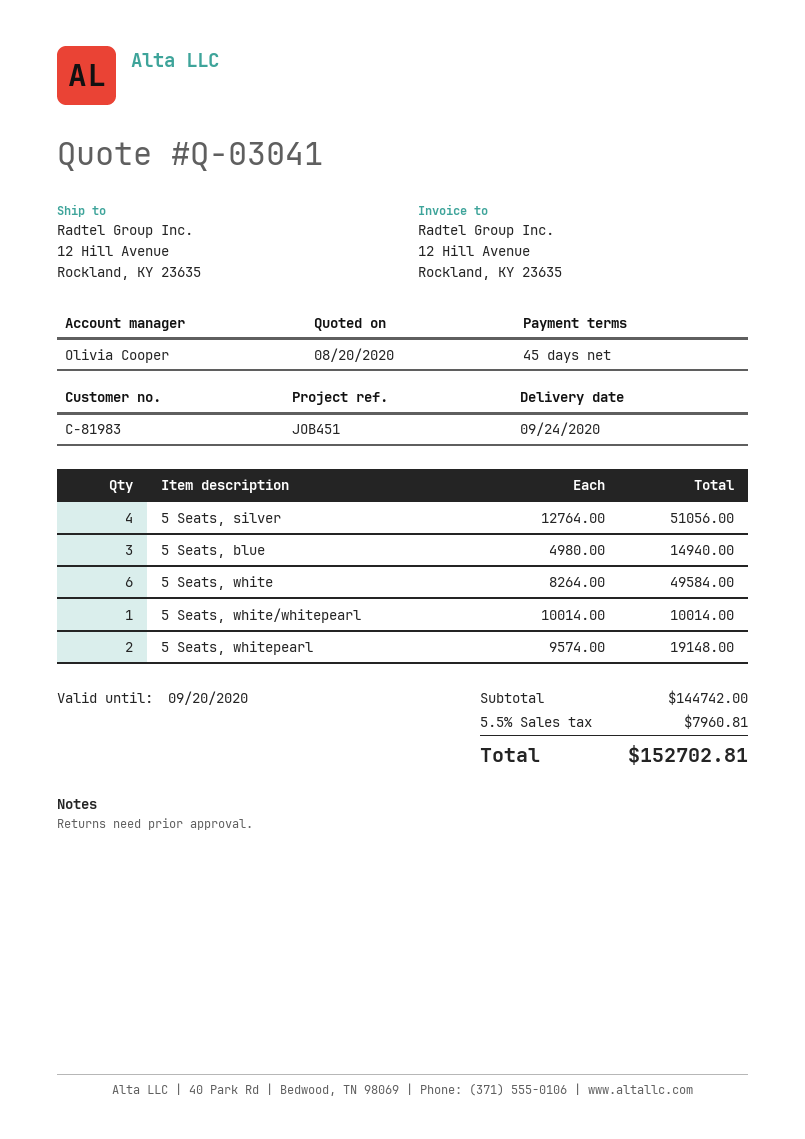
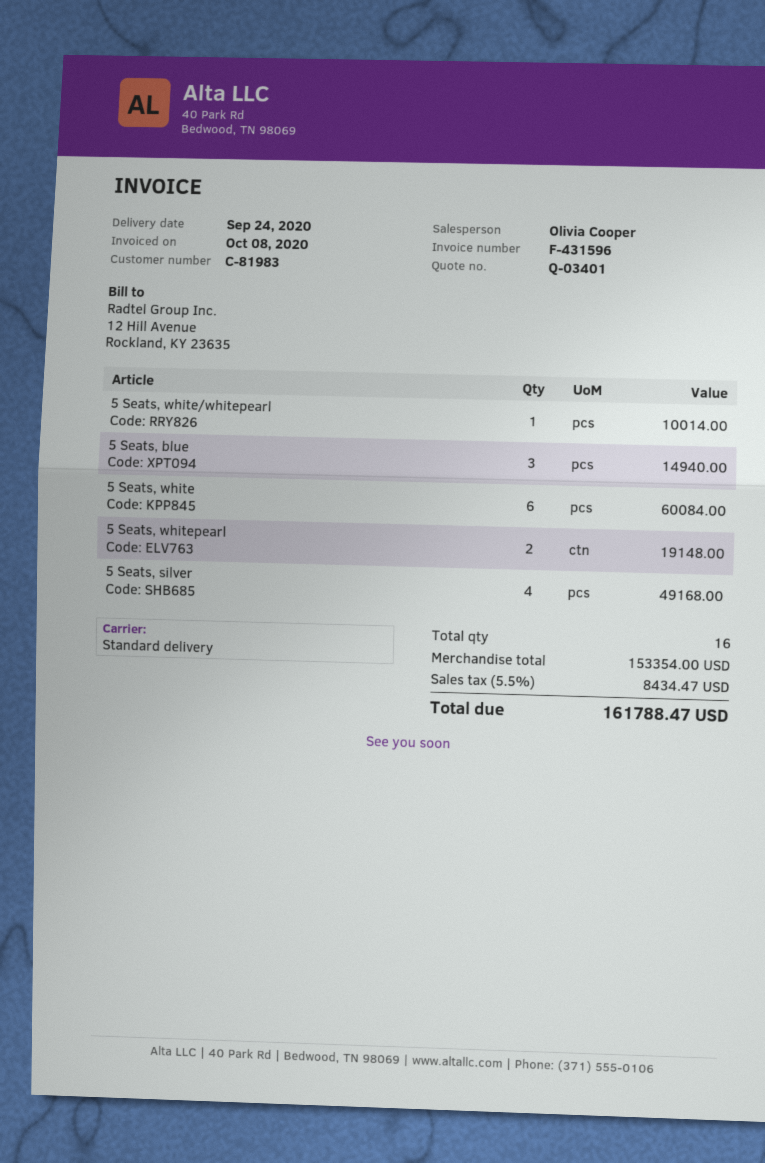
quote number: Q-03041 -> Q-03401
5 Seats, silver: 4 for 51056.00 -> 4 for 49168.00
5 Seats, white: 6 for 49584.00 -> 6 for 60084.00
subtotal: 144742.00 -> 153354.00
tax: 5.5% = 7960.81 -> 5.5% = 8434.47
total: 152702.81 -> 161788.47

